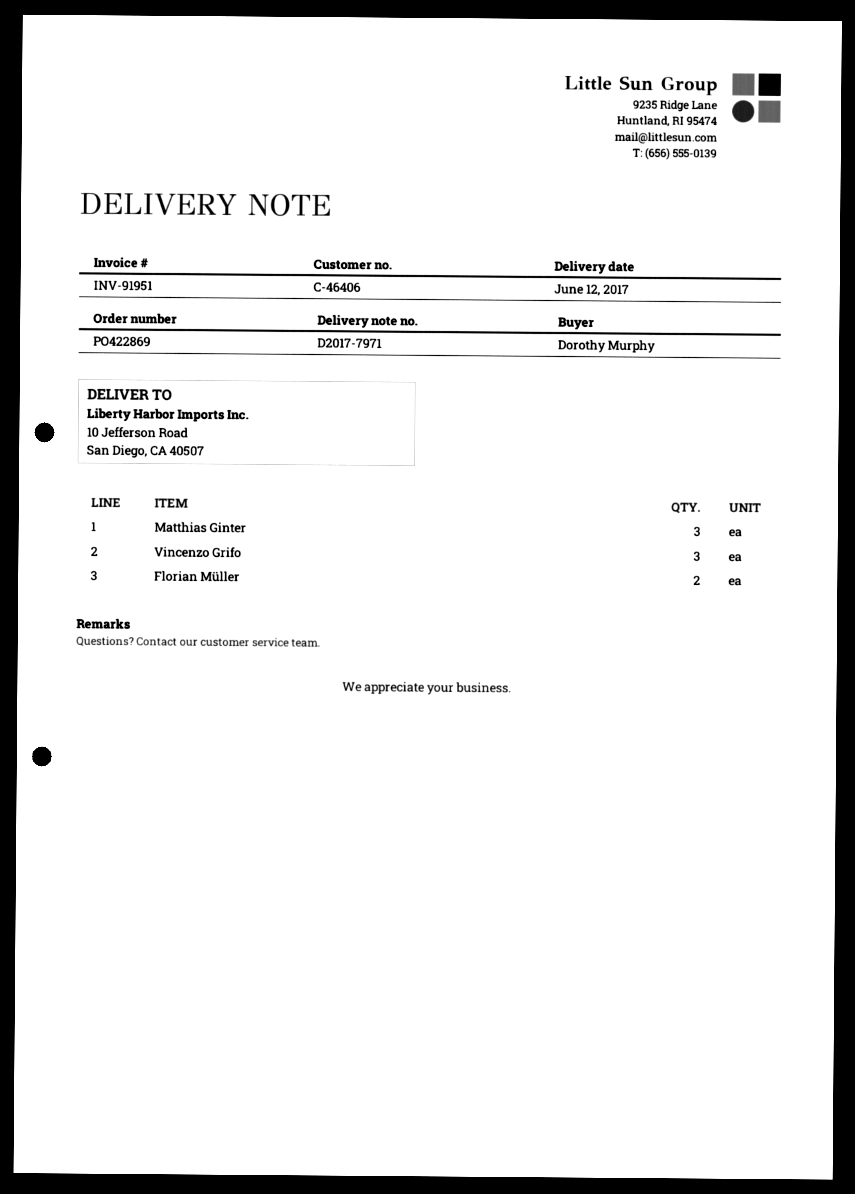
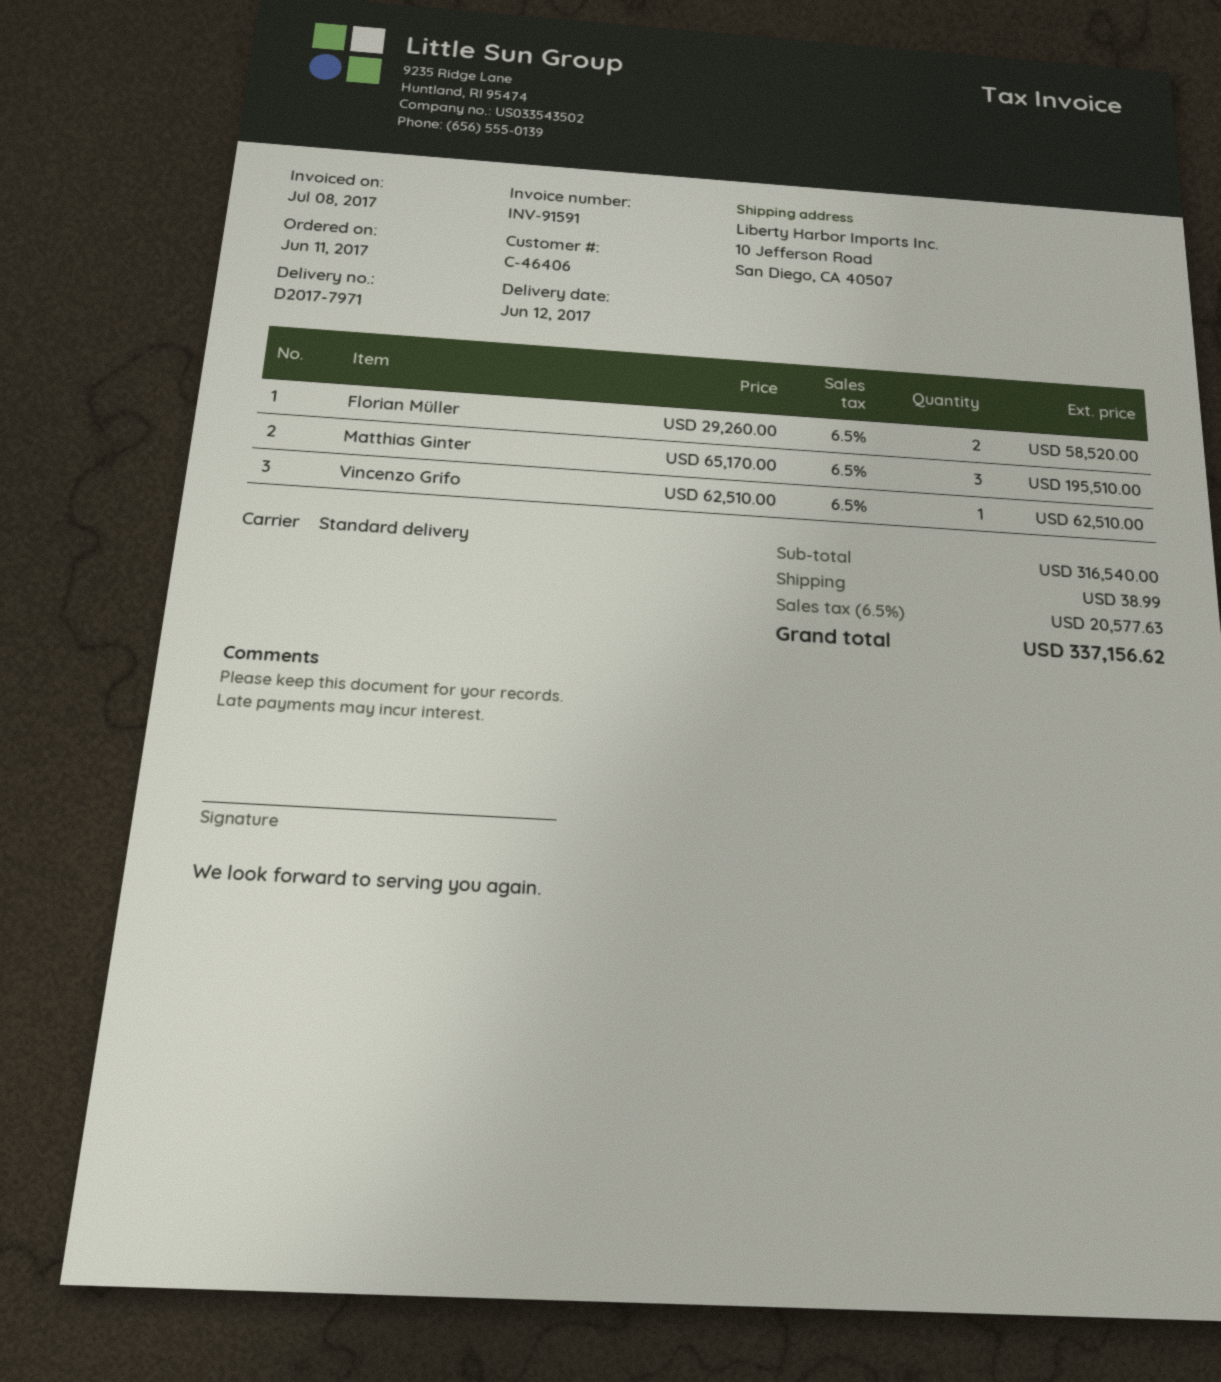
invoice number: INV-91951 -> INV-91591
Vincenzo Grifo: 3 -> 1

